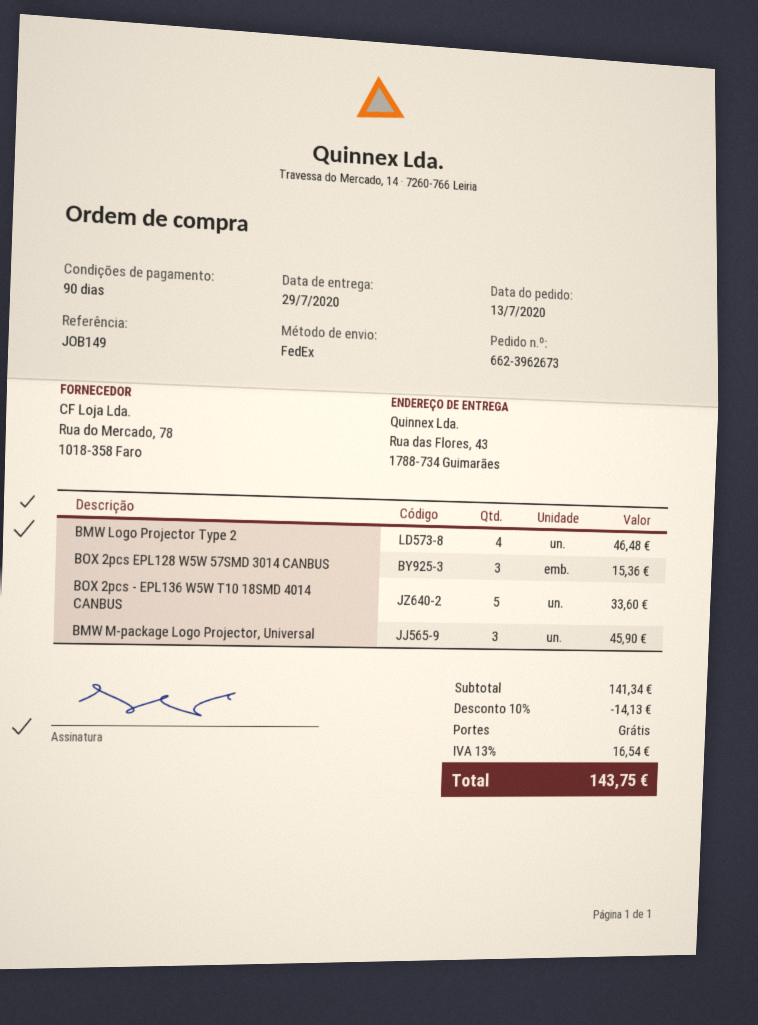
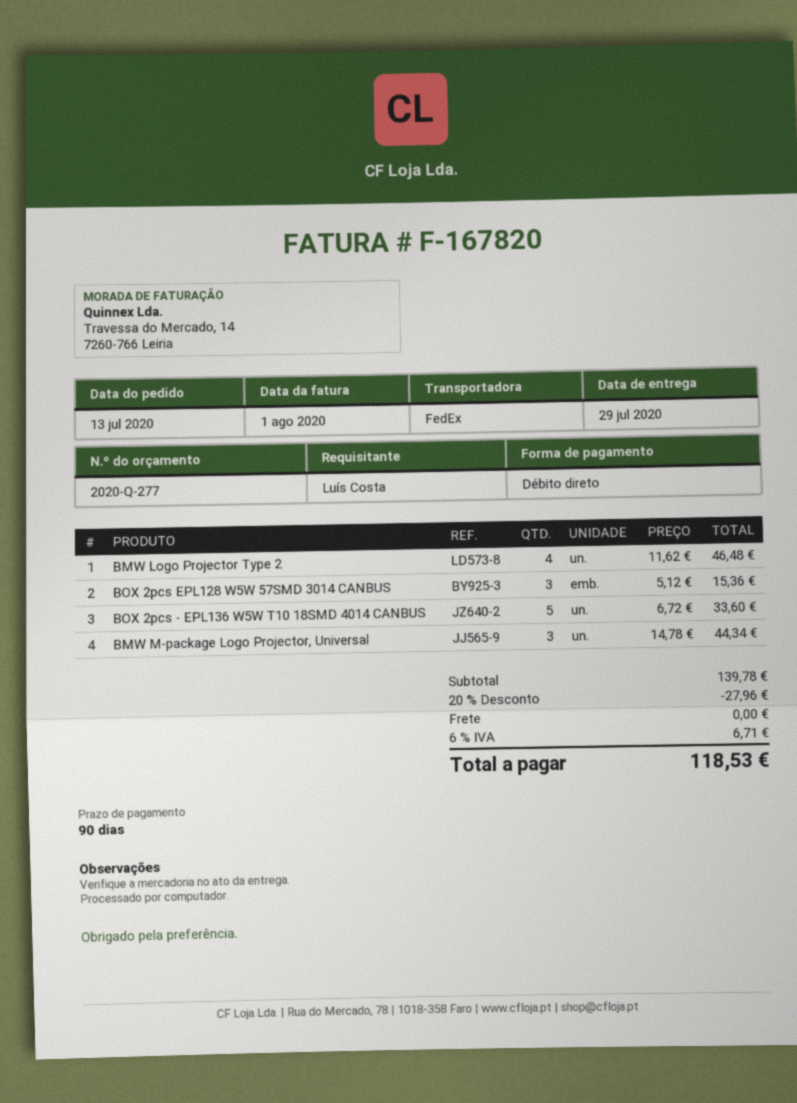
BMW M-package Logo Projector, Universal: 3 for 45.90 -> 3 for 44.34
subtotal: 141.34 -> 139.78
discount: 10% = 14.13 -> 20% = 27.96
tax: 13% = 16.54 -> 6% = 6.71
total: 143.75 -> 118.53

